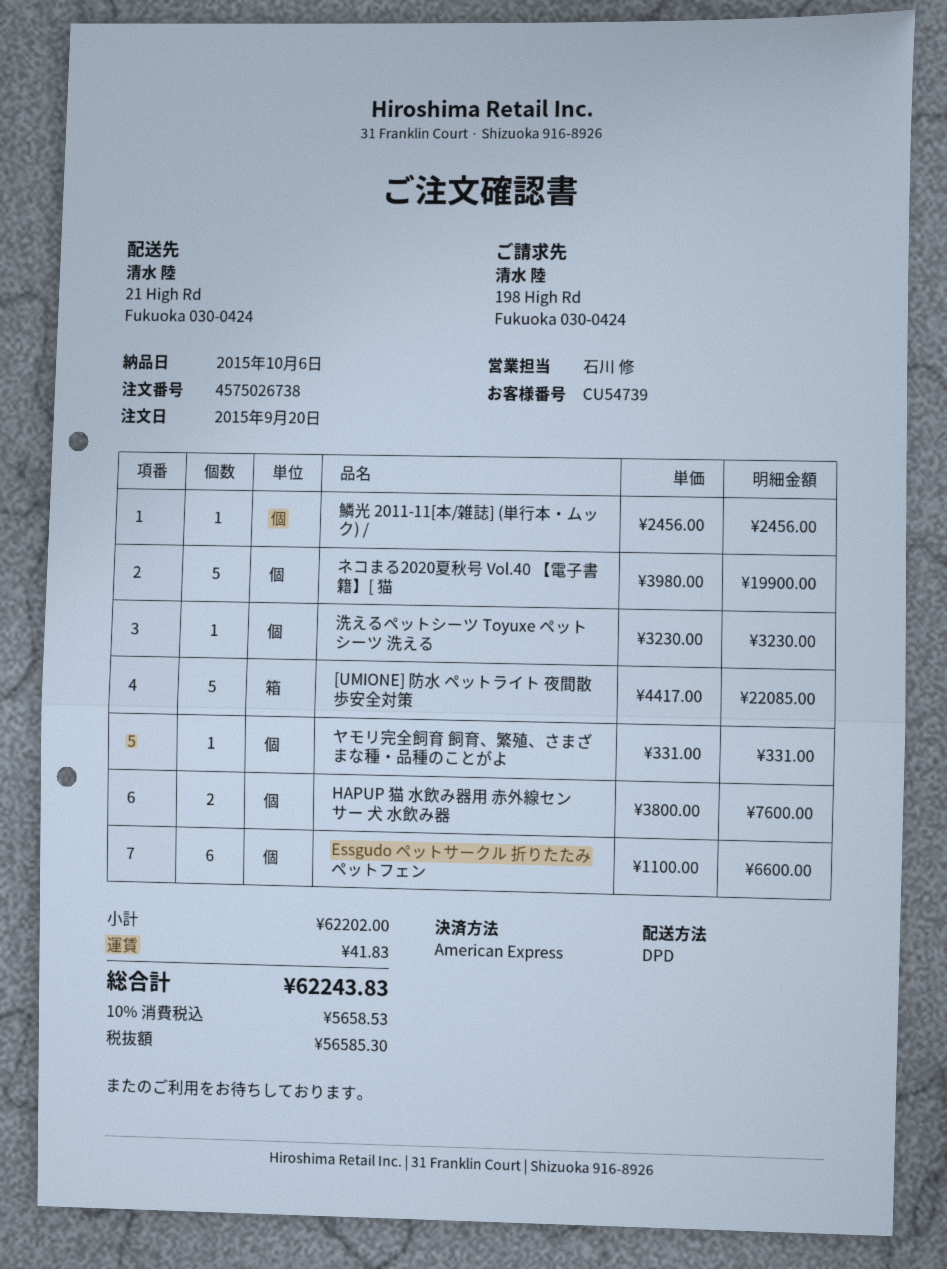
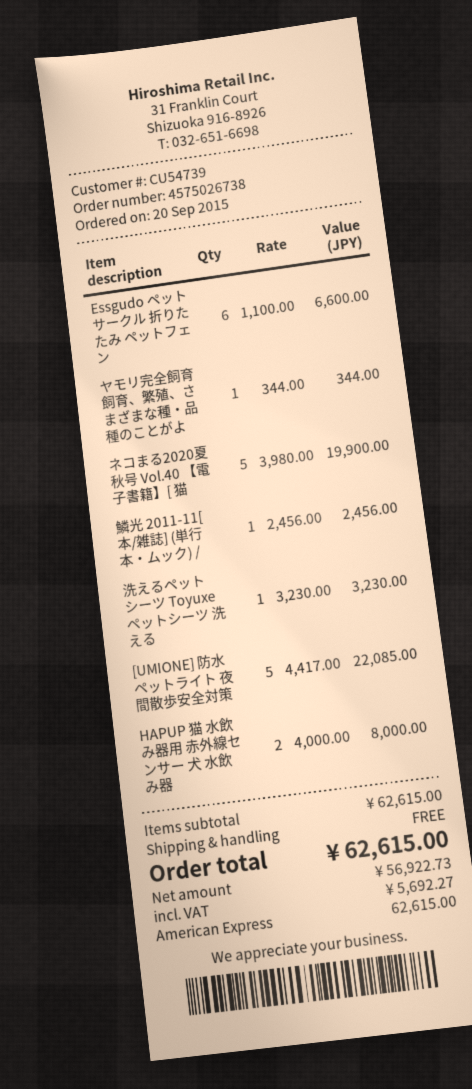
ヤモリ完全飼育 飼育、繁殖、さまざまな種・品種のことがよ: 1 x 331.00 = 331.00 -> 1 x 344.00 = 344.00
HAPUP 猫 水飲み器用 赤外線センサー 犬 水飲み器: 2 x 3800.00 = 7600.00 -> 2 x 4000.00 = 8000.00
subtotal: 62202.00 -> 62615.00
shipping: 41.83 -> 0.00
net: 56585.30 -> 56922.73
tax: 5658.53 -> 5692.27
total: 62243.83 -> 62615.00

